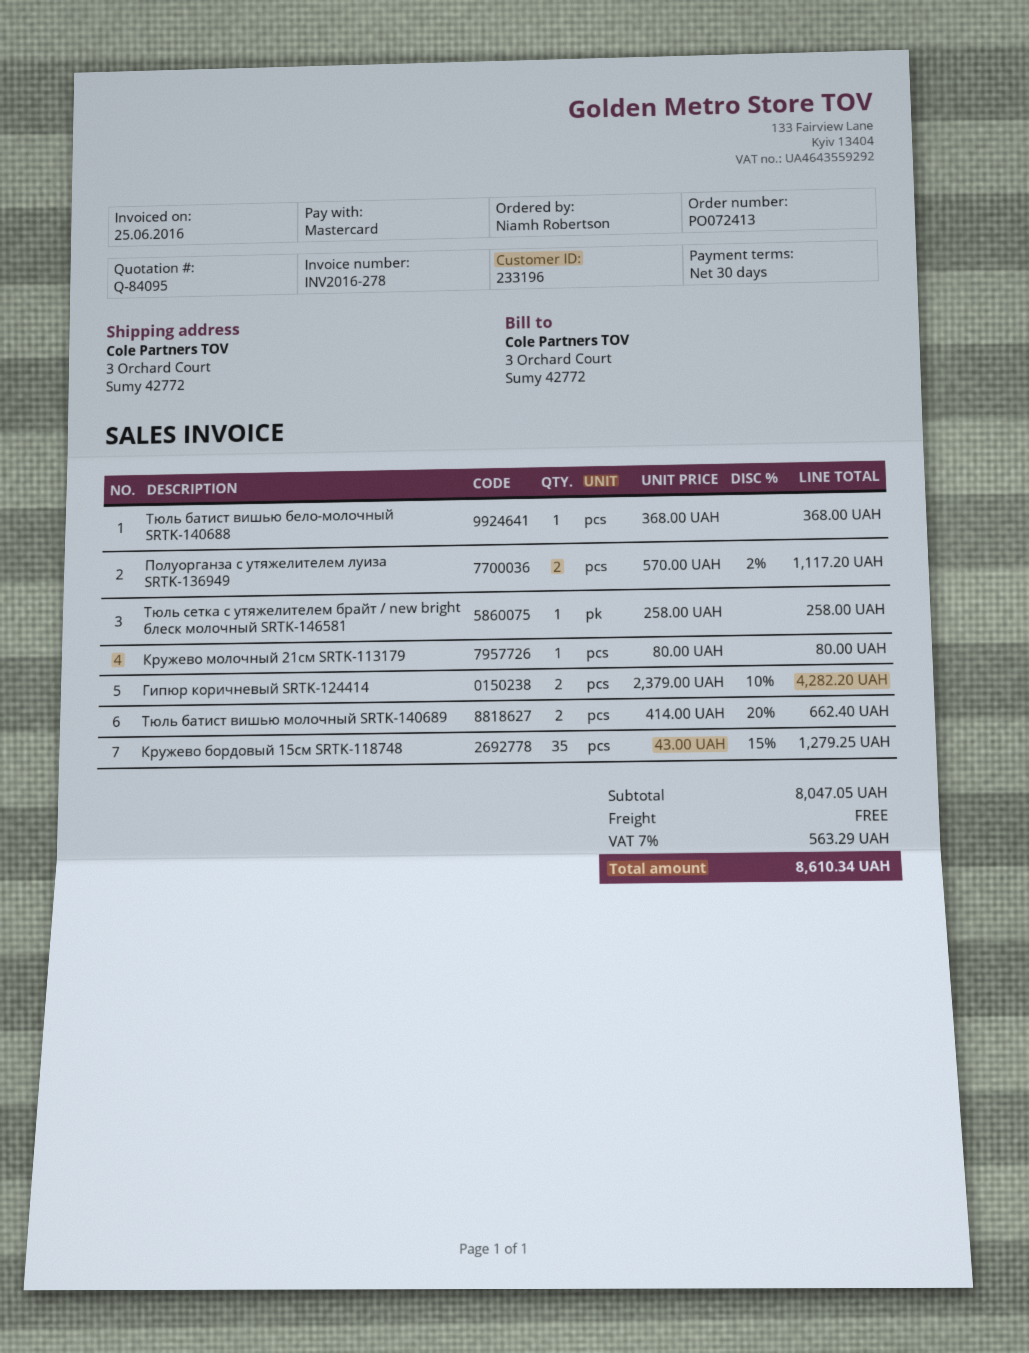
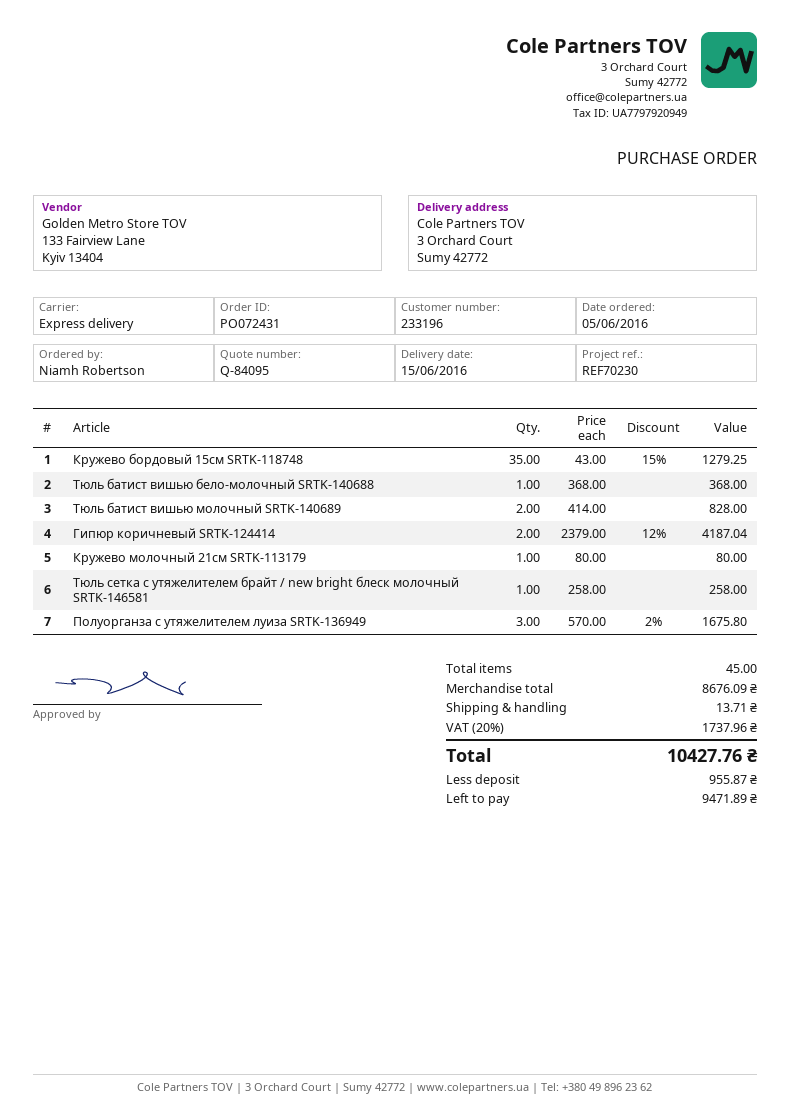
order number: PO072413 -> PO072431
Полуорганза с утяжелителем луиза SRTK-136949: 2 x 570.00 - 2% = 1117.20 -> 3 x 570.00 - 2% = 1675.80
Гипюр коричневый SRTK-124414: 2 x 2379.00 - 10% = 4282.20 -> 2 x 2379.00 - 12% = 4187.04
Тюль батист вишью молочный SRTK-140689: 2 x 414.00 - 20% = 662.40 -> 2 x 414.00 = 828.00
subtotal: 8047.05 -> 8676.09
shipping: 0.00 -> 13.71
tax: 7% = 563.29 -> 20% = 1737.96
total: 8610.34 -> 10427.76

